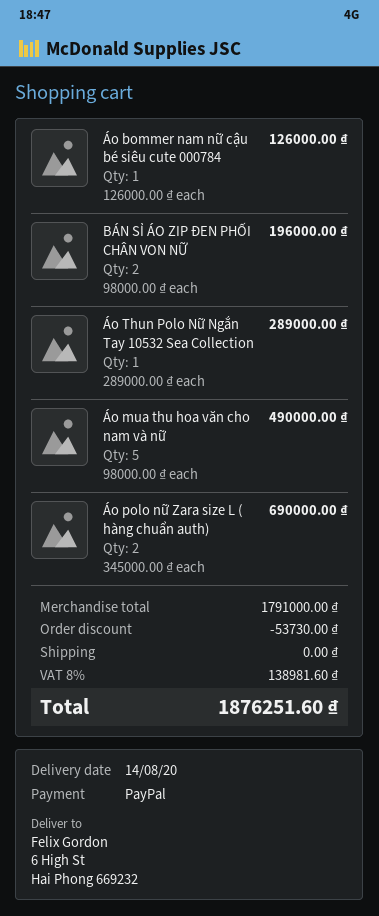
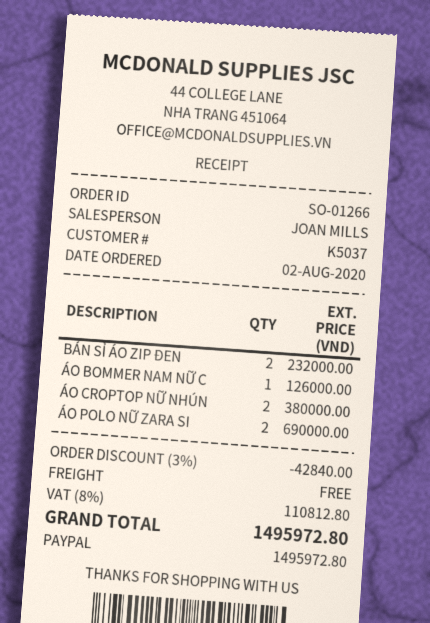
BÁN SỈ ÁO ZIP ĐEN PHỐI CHÂN VON NỮ: 2 for 196000.00 -> 2 for 232000.00
Áo Thun Polo Nữ Ngắn Tay 10532 Sea Collection: 1 for 289000.00 -> none
Áo mua thu hoa văn cho nam và nữ: 5 for 490000.00 -> none
ÁO CROPTOP NỮ NHÚN: none -> 2 for 380000.00
discount: 53730.00 -> 42840.00
tax: 8% = 138981.60 -> 8% = 110812.80
total: 1876251.60 -> 1495972.80

